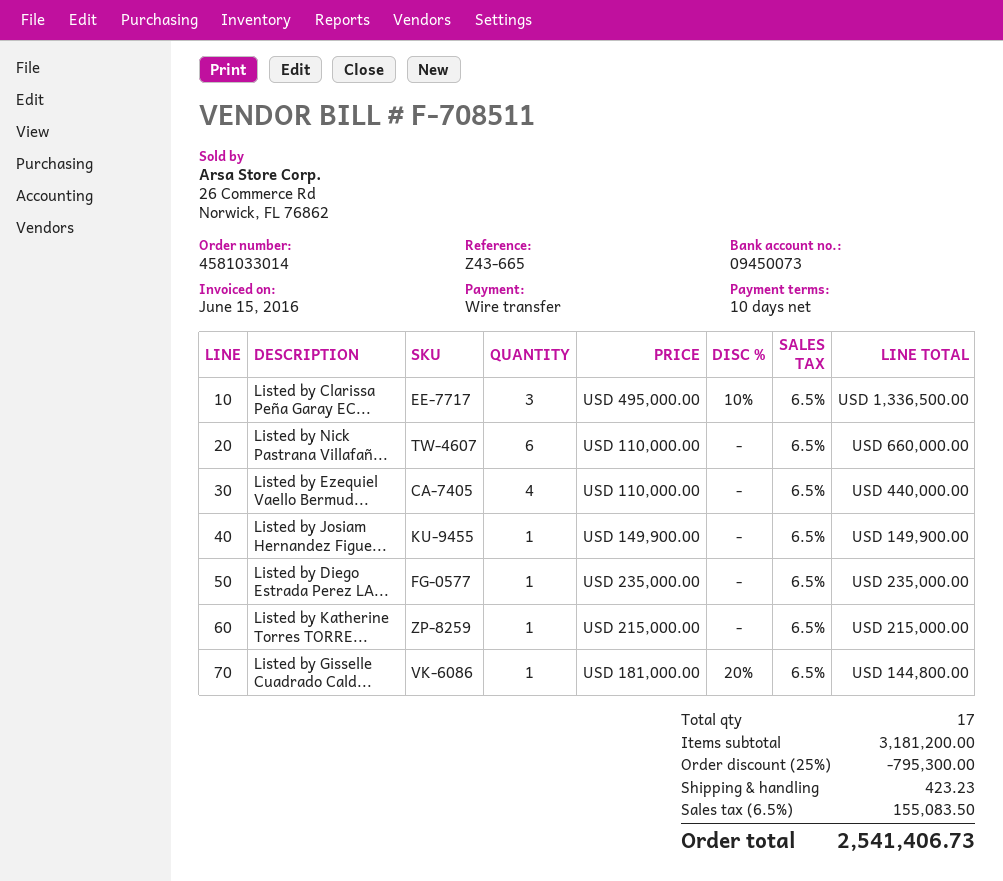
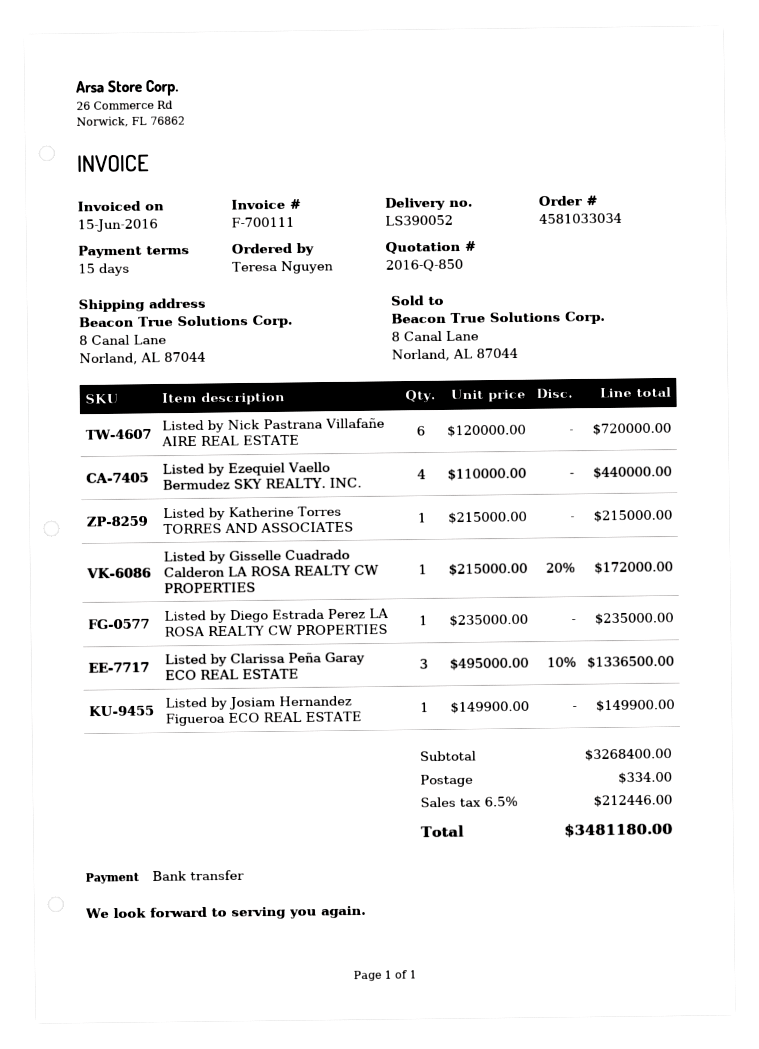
order number: 4581033014 -> 4581033034
invoice number: F-708511 -> F-700111
payment terms: 10 days -> 15 days
Listed by Nick Pastrana Villafañ...: 6 x 110000.00 = 660000.00 -> 6 x 120000.00 = 720000.00
Listed by Gisselle Cuadrado Cald...: 1 x 181000.00 - 20% = 144800.00 -> 1 x 215000.00 - 20% = 172000.00
subtotal: 3181200.00 -> 3268400.00
discount: 25% = 795300.00 -> none
shipping: 423.23 -> 334.00
tax: 6.5% = 155083.50 -> 6.5% = 212446.00
total: 2541406.73 -> 3481180.00

